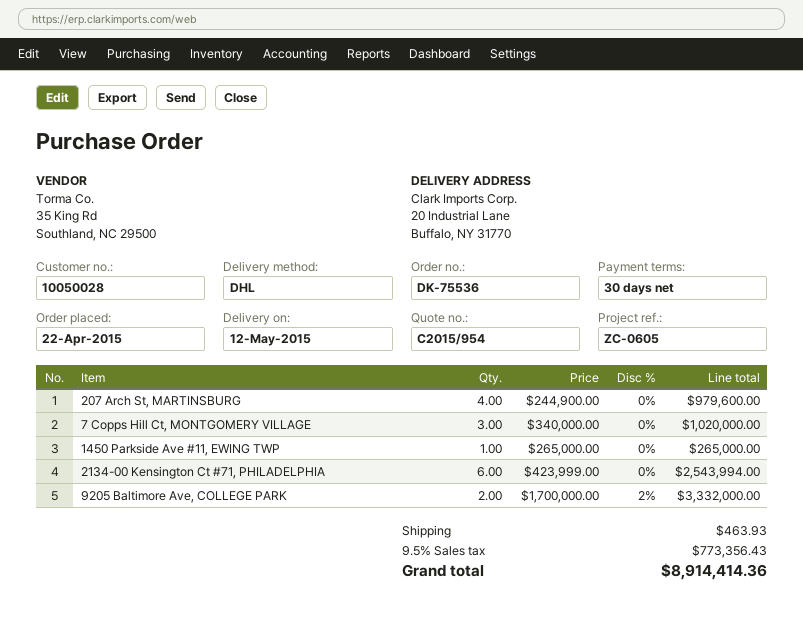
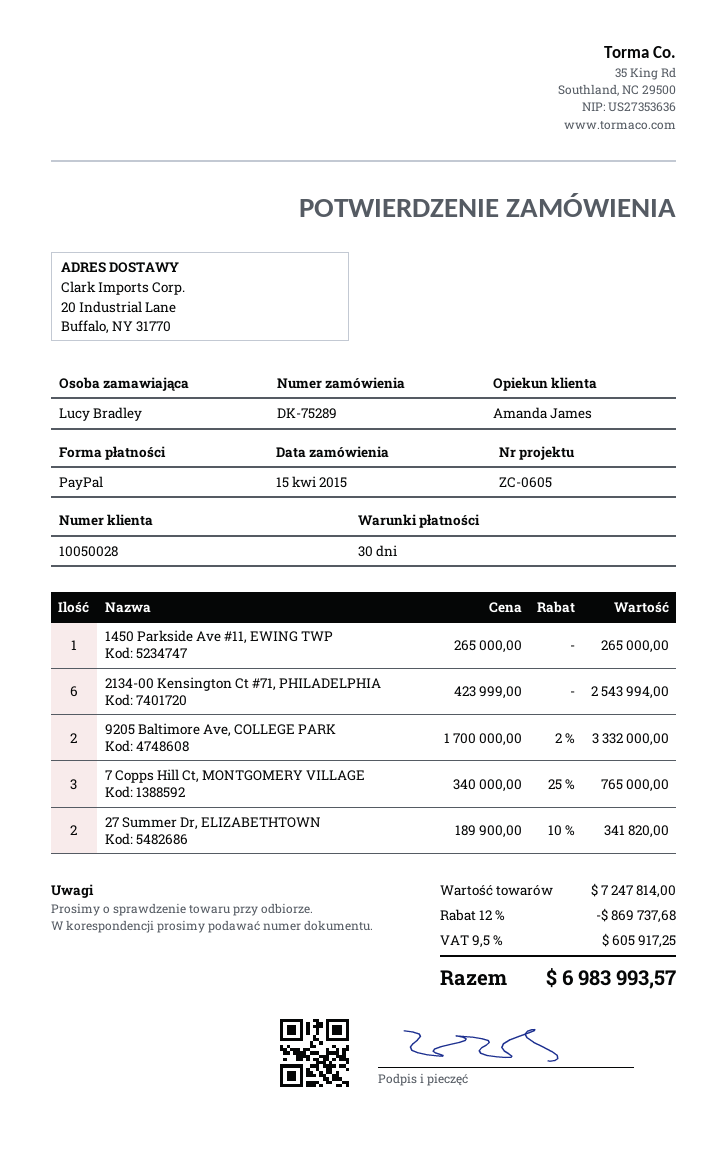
order number: DK-75536 -> DK-75289
order date: 2015-04-22 -> 2015-04-15
207 Arch St, MARTINSBURG: 4 x 244900.00 = 979600.00 -> none
7 Copps Hill Ct, MONTGOMERY VILLAGE: 3 x 340000.00 = 1020000.00 -> 3 x 340000.00 - 25% = 765000.00
27 Summer Dr, ELIZABETHTOWN: none -> 2 x 189900.00 - 10% = 341820.00
discount: none -> 12% = 869737.68
shipping: 463.93 -> none
tax: 9.5% = 773356.43 -> 9.5% = 605917.25
total: 8914414.36 -> 6983993.57

